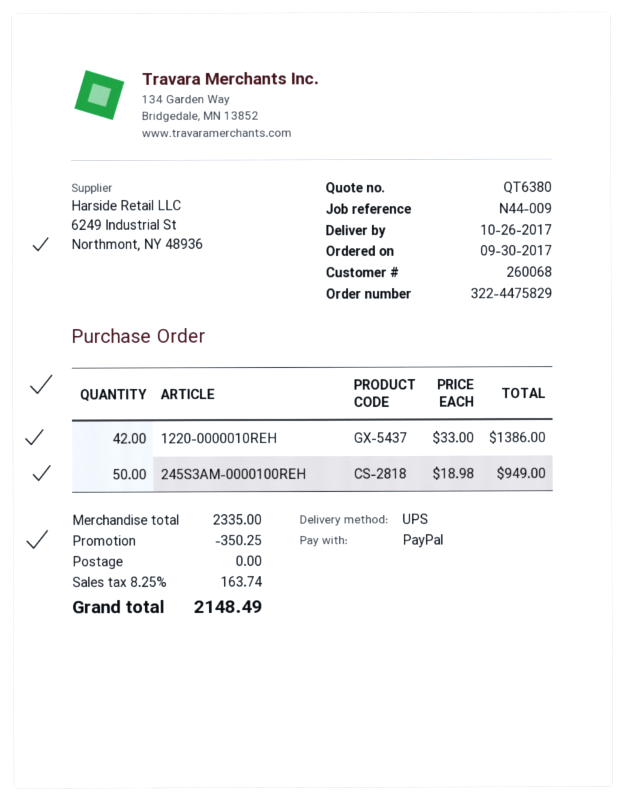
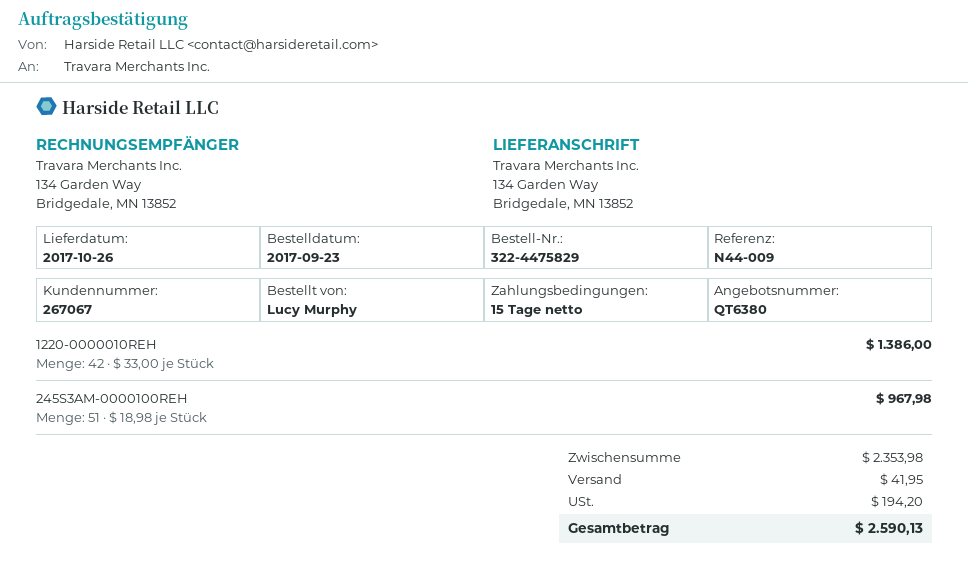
order date: 2017-09-30 -> 2017-09-23
customer number: 260068 -> 267067
245S3AM-0000100REH: 50 x 18.98 = 949.00 -> 51 x 18.98 = 967.98
subtotal: 2335.00 -> 2353.98
discount: 350.25 -> none
shipping: 0.00 -> 41.95
tax: 163.74 -> 194.20
total: 2148.49 -> 2590.13

